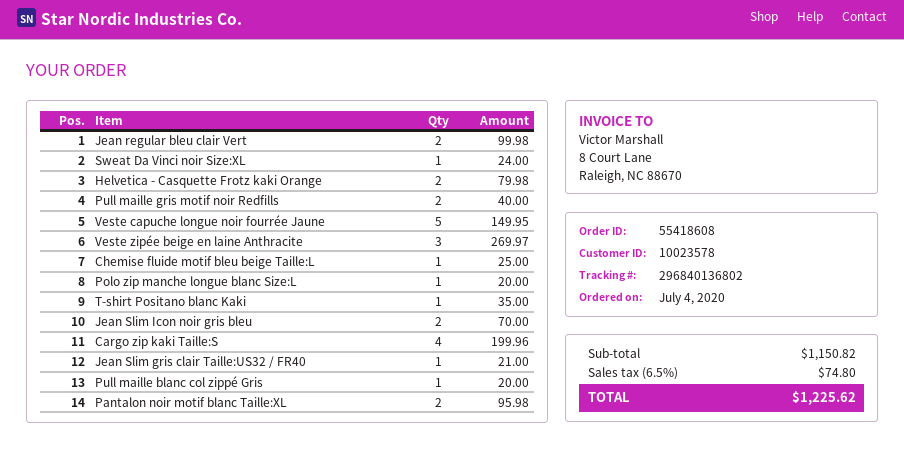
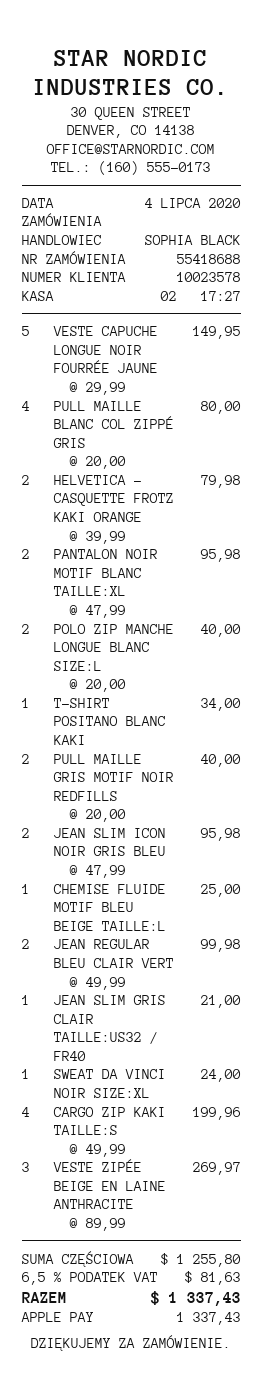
order number: 55418608 -> 55418688
Polo zip manche longue blanc Size:L: 1 for 20.00 -> 2 for 40.00
T-shirt Positano blanc Kaki: 1 for 35.00 -> 1 for 34.00
Jean Slim Icon noir gris bleu: 2 for 70.00 -> 2 for 95.98
Pull maille blanc col zippé Gris: 1 for 20.00 -> 4 for 80.00
subtotal: 1150.82 -> 1255.80
tax: 6.5% = 74.80 -> 6.5% = 81.63
total: 1225.62 -> 1337.43

